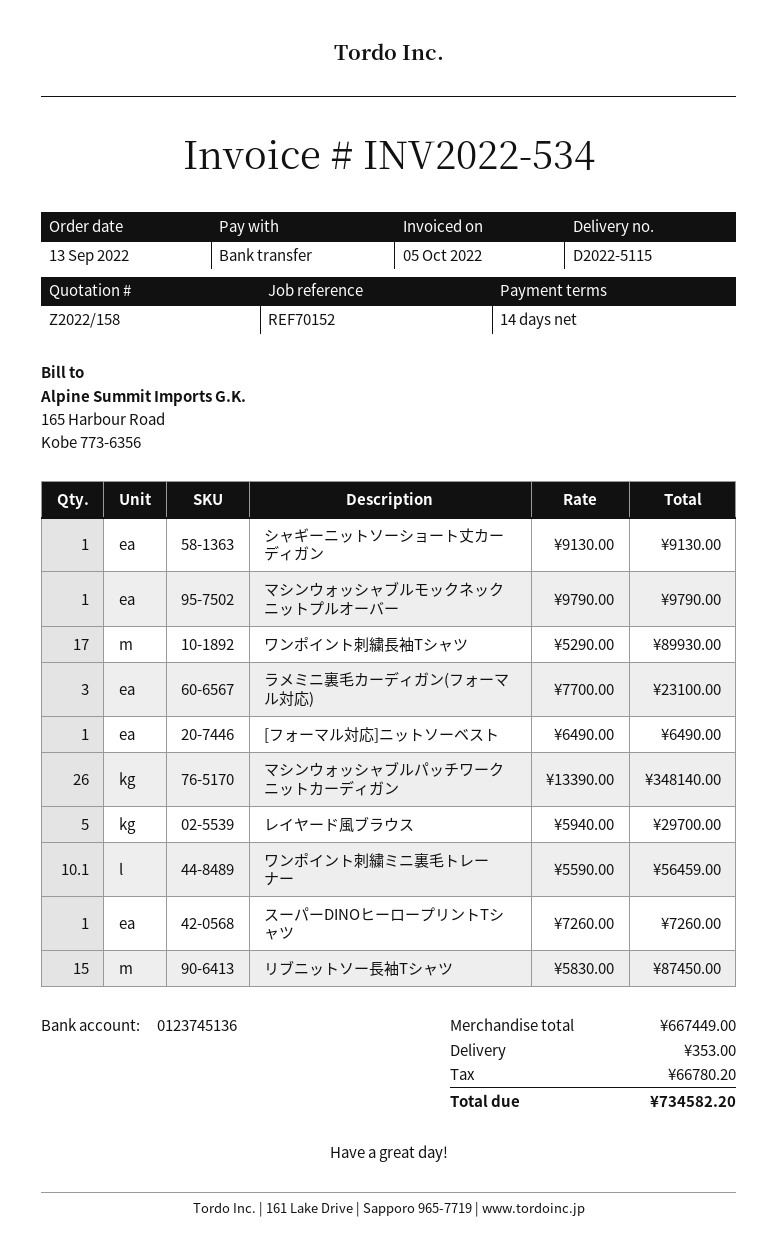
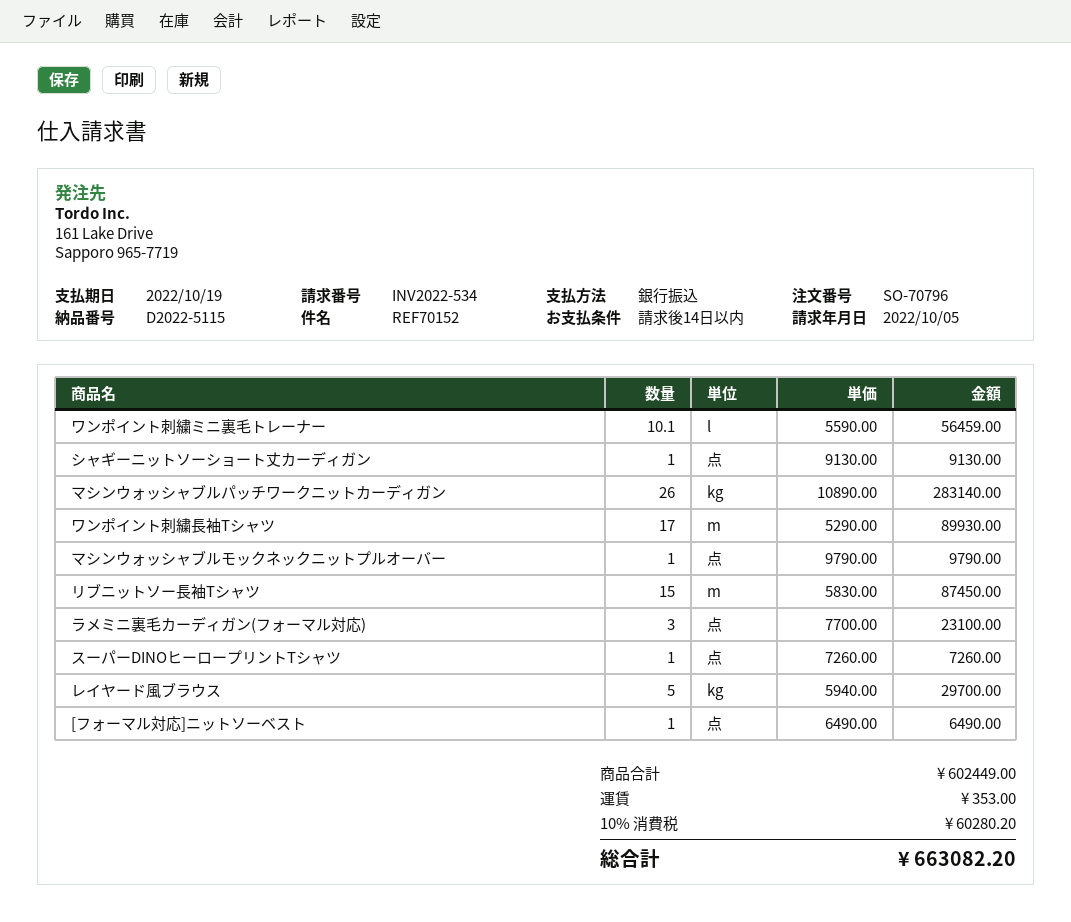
マシンウォッシャブルパッチワークニットカーディガン: 26 x 13390.00 = 348140.00 -> 26 x 10890.00 = 283140.00
subtotal: 667449.00 -> 602449.00
tax: 66780.20 -> 60280.20
total: 734582.20 -> 663082.20

